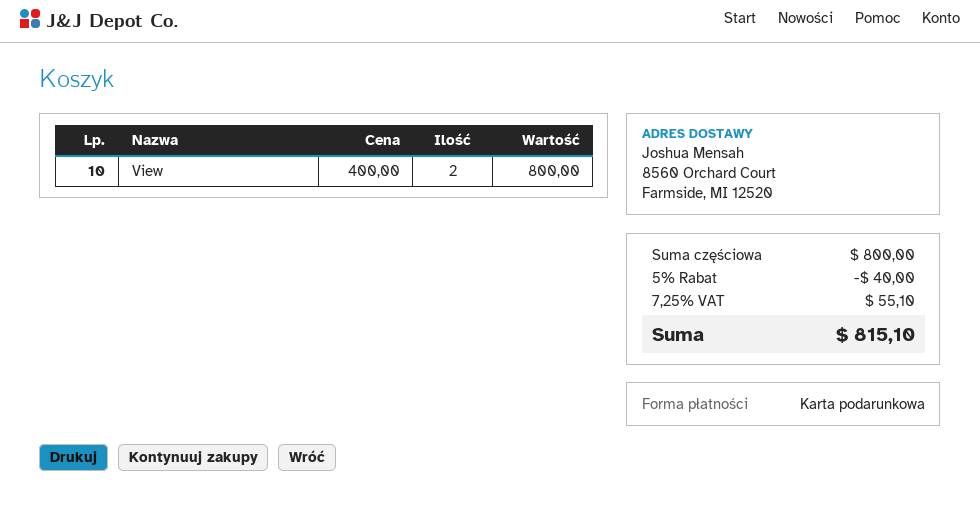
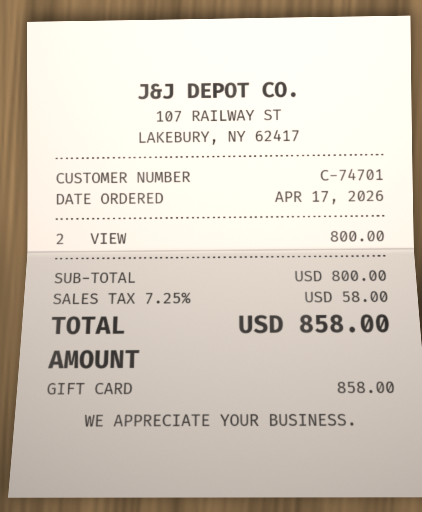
discount: 5% = 40.00 -> none
tax: 7.25% = 55.10 -> 7.25% = 58.00
total: 815.10 -> 858.00

